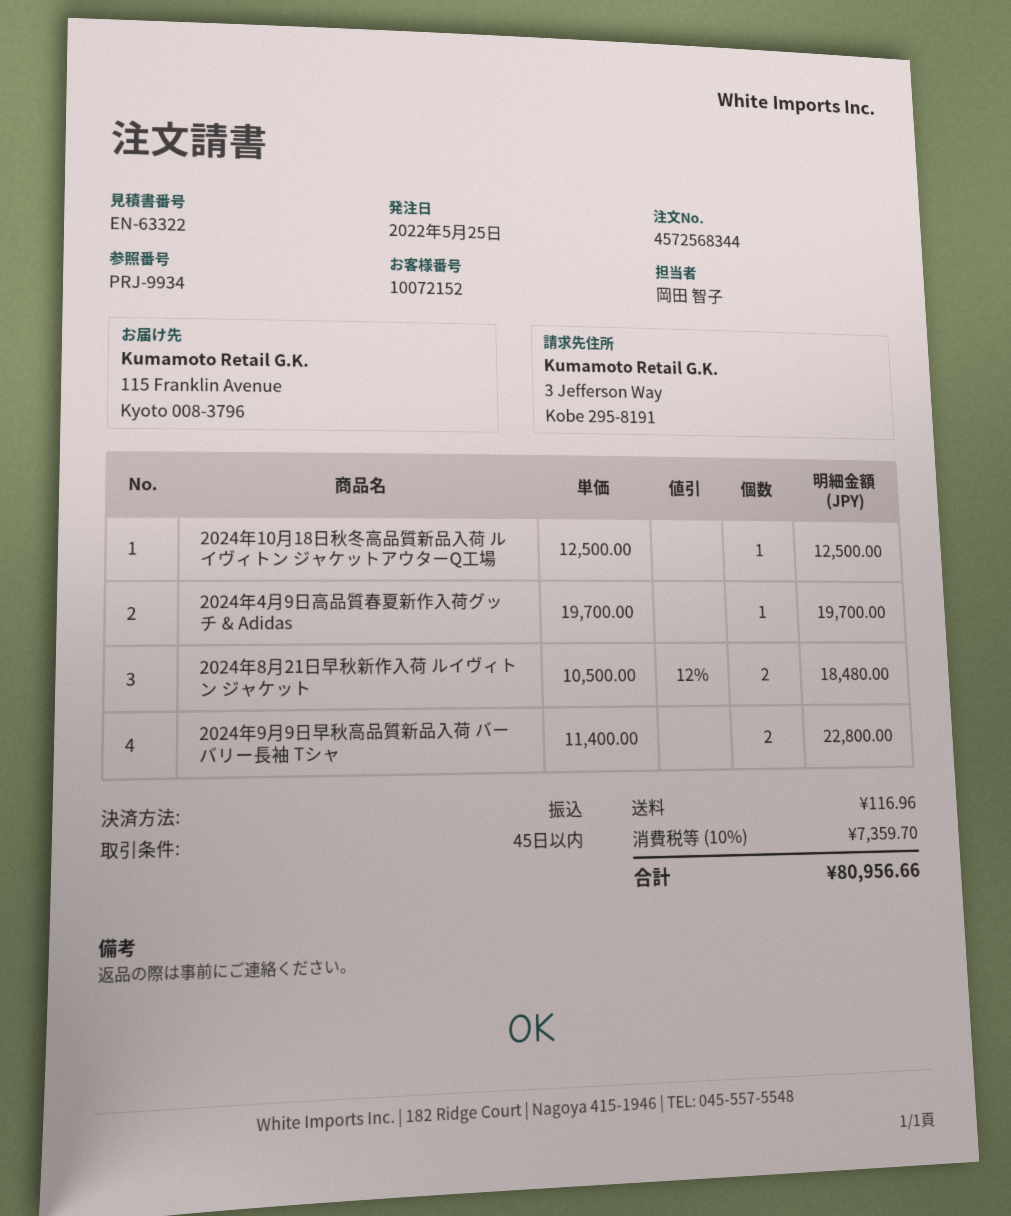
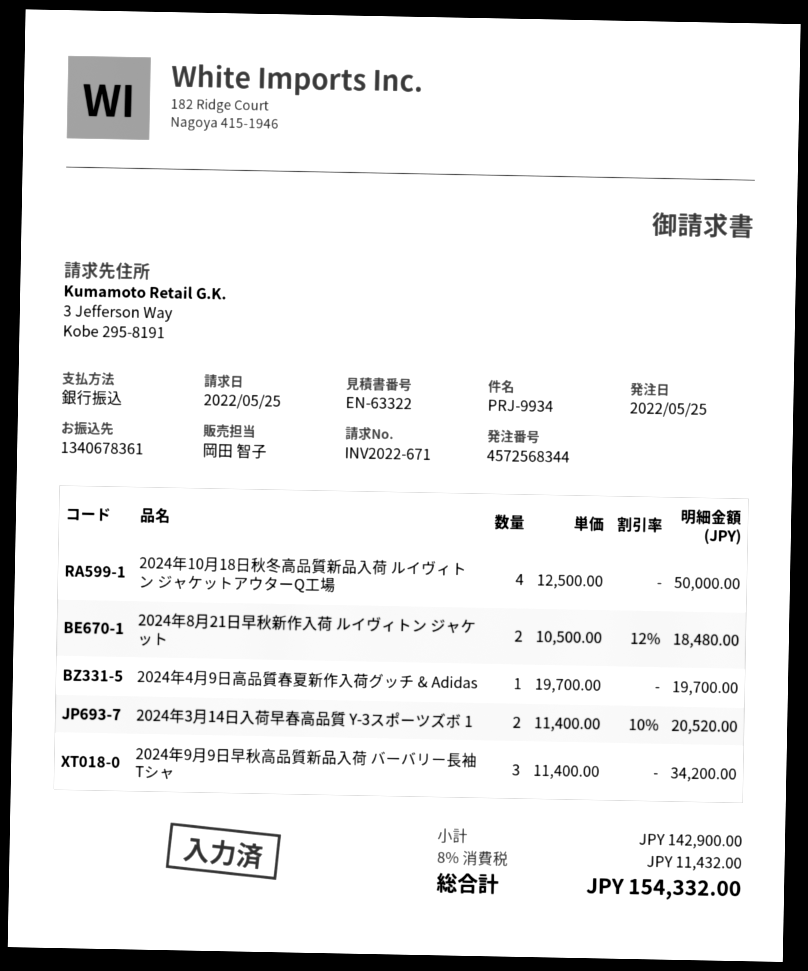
2024年10月18日秋冬高品質新品入荷 ルイヴィトン ジャケットアウターQ工場: 1 x 12500.00 = 12500.00 -> 4 x 12500.00 = 50000.00
2024年9月9日早秋高品質新品入荷 バーバリー長袖 Tシャ: 2 x 11400.00 = 22800.00 -> 3 x 11400.00 = 34200.00
2024年3月14日入荷早春高品質 Y-3スポーツズボ 1: none -> 2 x 11400.00 - 10% = 20520.00
shipping: 116.96 -> none
tax: 10% = 7359.70 -> 8% = 11432.00
total: 80956.66 -> 154332.00

